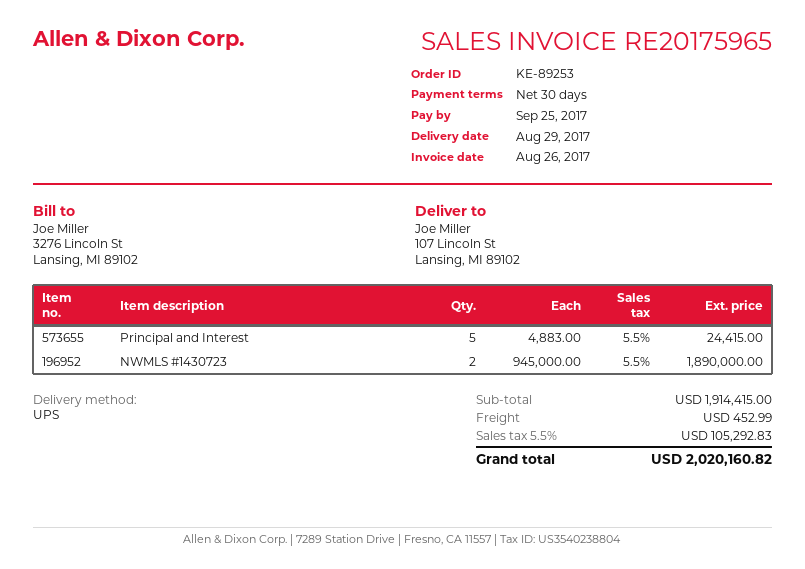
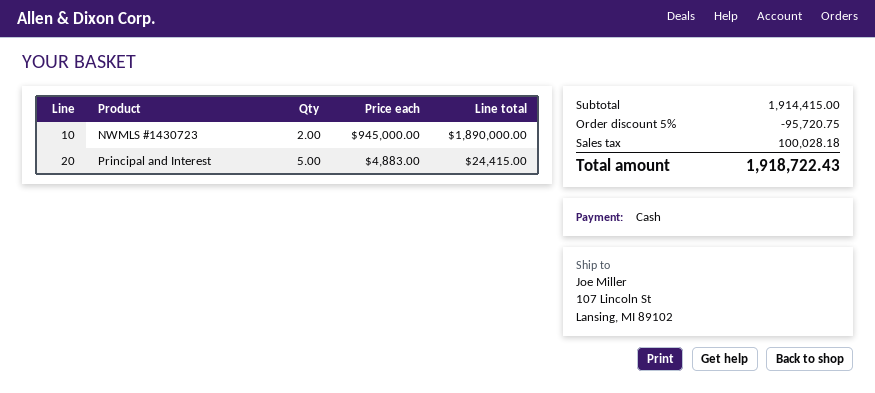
discount: none -> 5% = 95720.75
shipping: 452.99 -> none
tax: 105292.83 -> 100028.18
total: 2020160.82 -> 1918722.43

